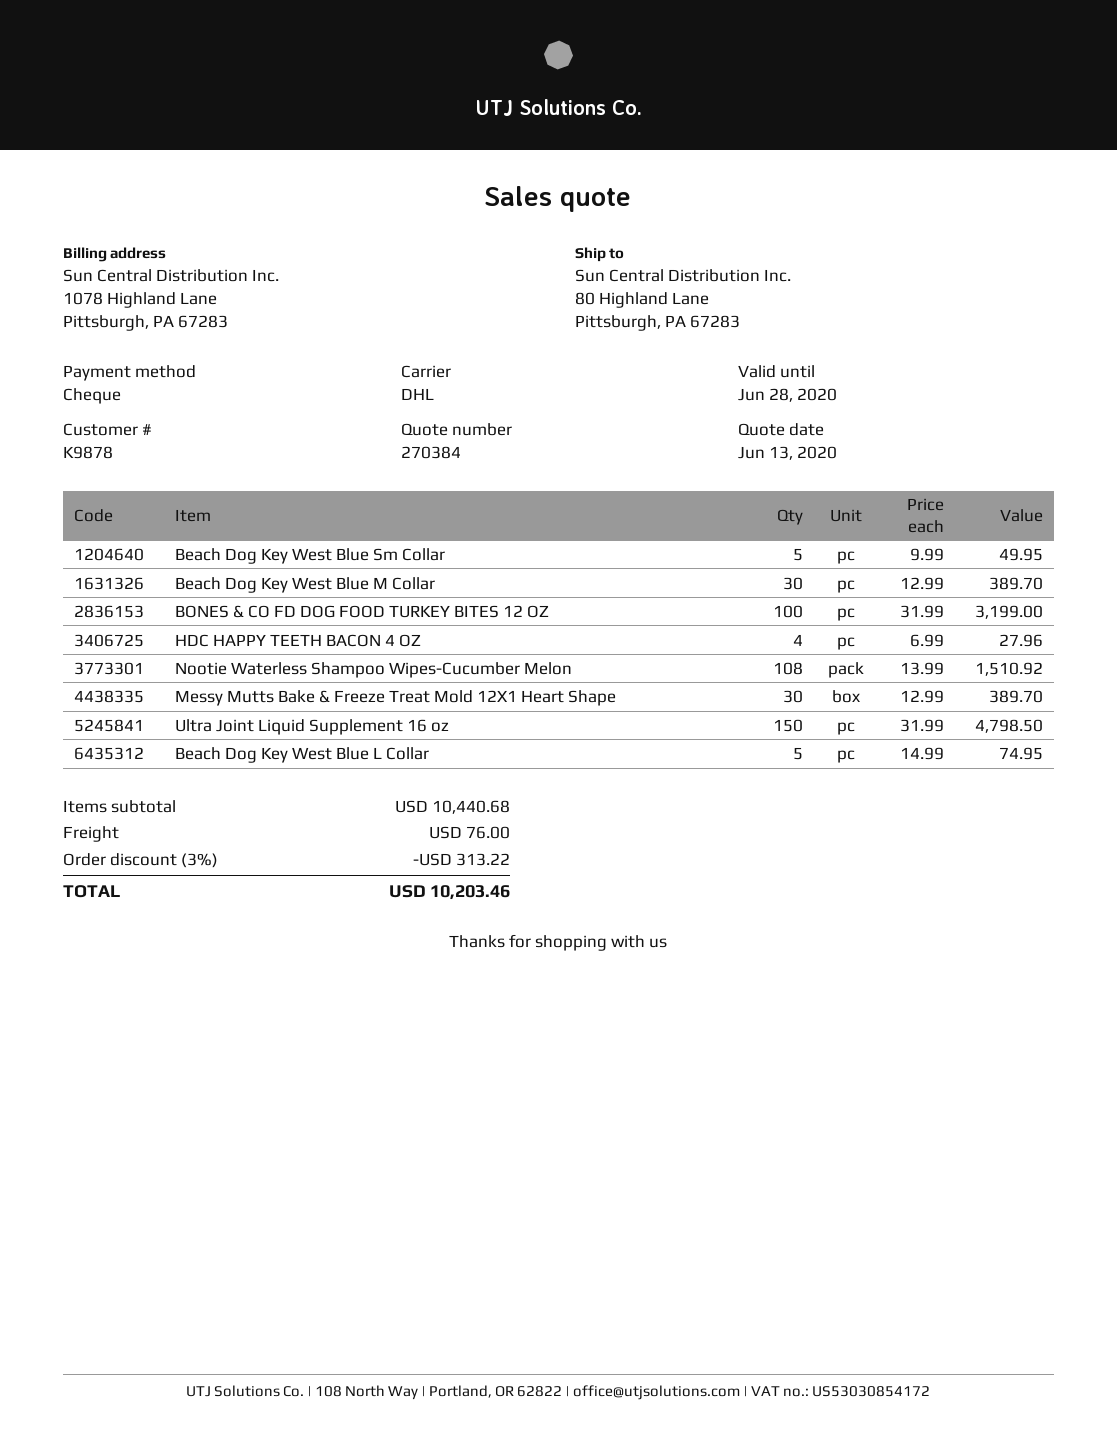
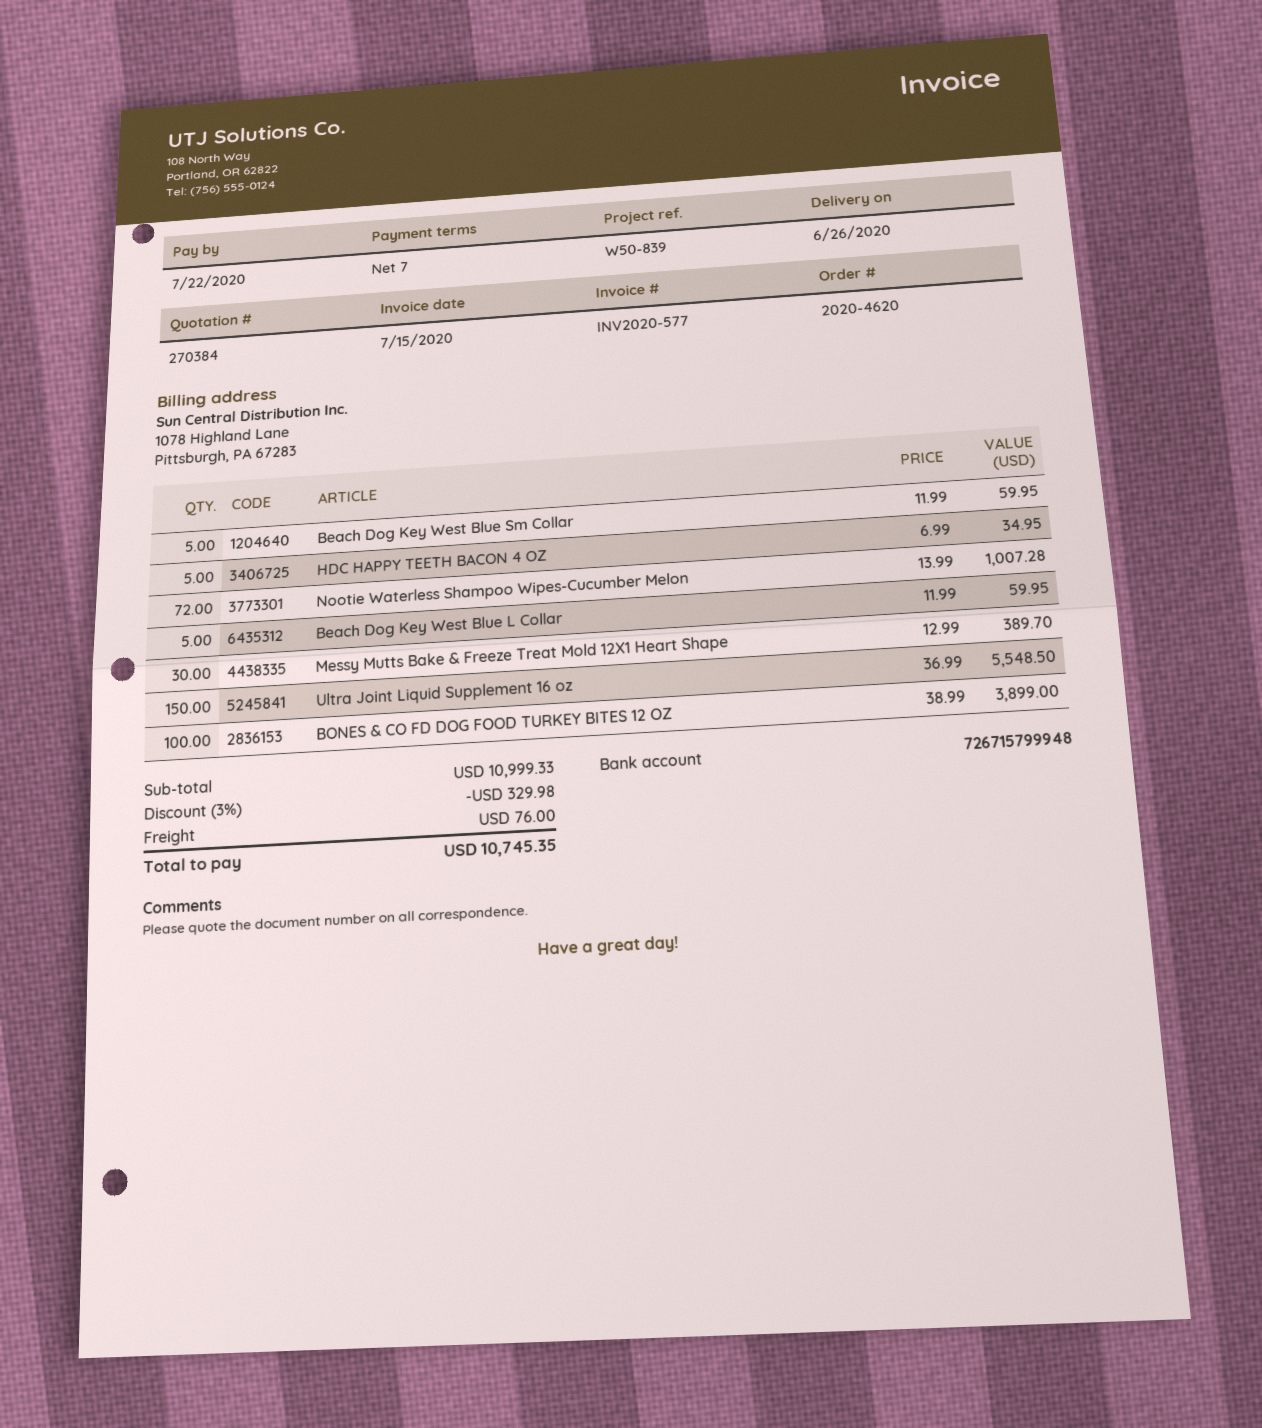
Beach Dog Key West Blue Sm Collar: 5 x 9.99 = 49.95 -> 5 x 11.99 = 59.95
Beach Dog Key West Blue M Collar: 30 x 12.99 = 389.70 -> none
BONES & CO FD DOG FOOD TURKEY BITES 12 OZ: 100 x 31.99 = 3199.00 -> 100 x 38.99 = 3899.00
HDC HAPPY TEETH BACON 4 OZ: 4 x 6.99 = 27.96 -> 5 x 6.99 = 34.95
Nootie Waterless Shampoo Wipes-Cucumber Melon: 108 x 13.99 = 1510.92 -> 72 x 13.99 = 1007.28
Ultra Joint Liquid Supplement 16 oz: 150 x 31.99 = 4798.50 -> 150 x 36.99 = 5548.50
Beach Dog Key West Blue L Collar: 5 x 14.99 = 74.95 -> 5 x 11.99 = 59.95
subtotal: 10440.68 -> 10999.33
discount: 3% = 313.22 -> 3% = 329.98
total: 10203.46 -> 10745.35

